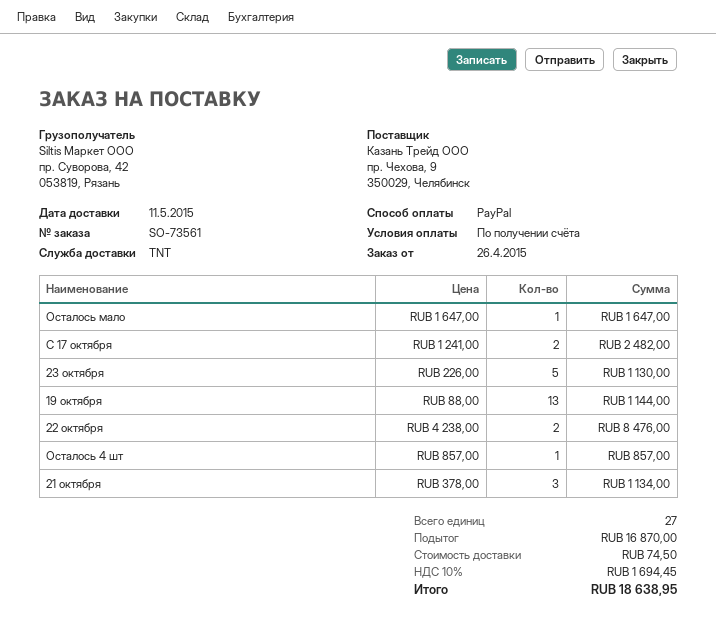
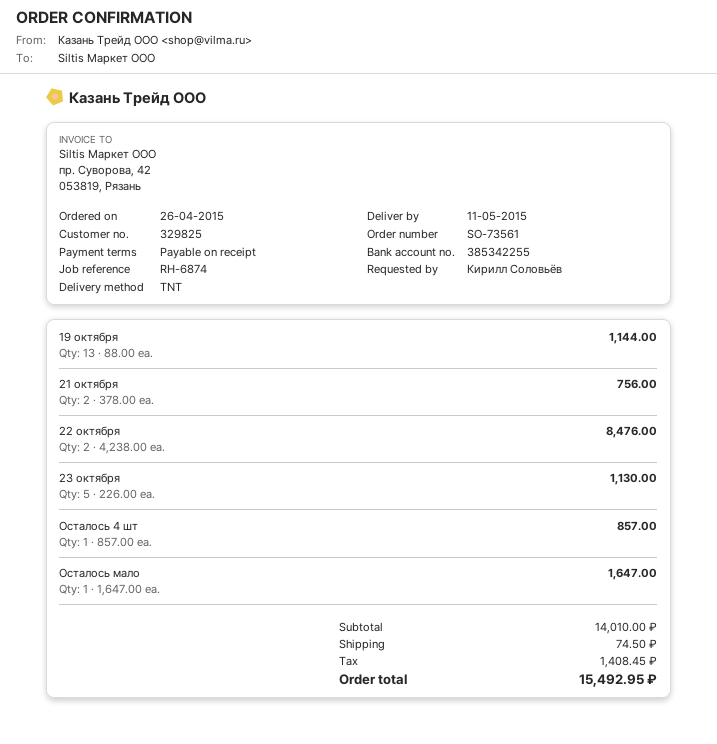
С 17 октября: 2 x 1241.00 = 2482.00 -> none
21 октября: 3 x 378.00 = 1134.00 -> 2 x 378.00 = 756.00
subtotal: 16870.00 -> 14010.00
tax: 1694.45 -> 1408.45
total: 18638.95 -> 15492.95

